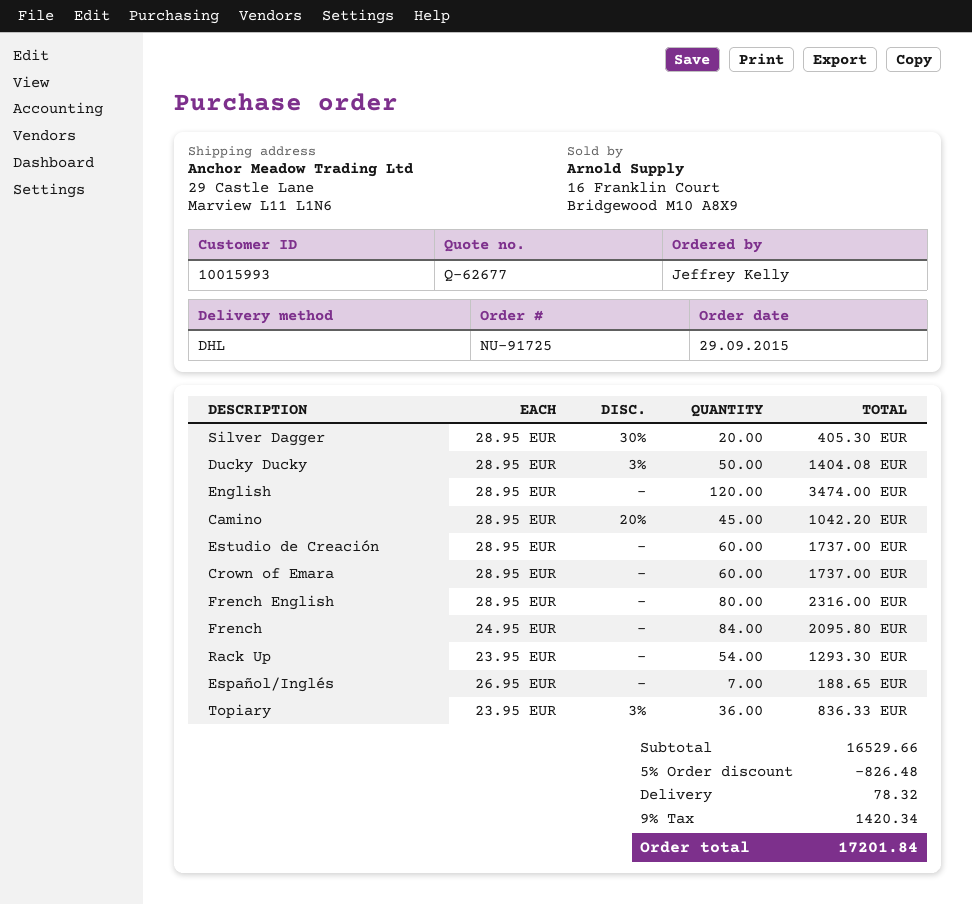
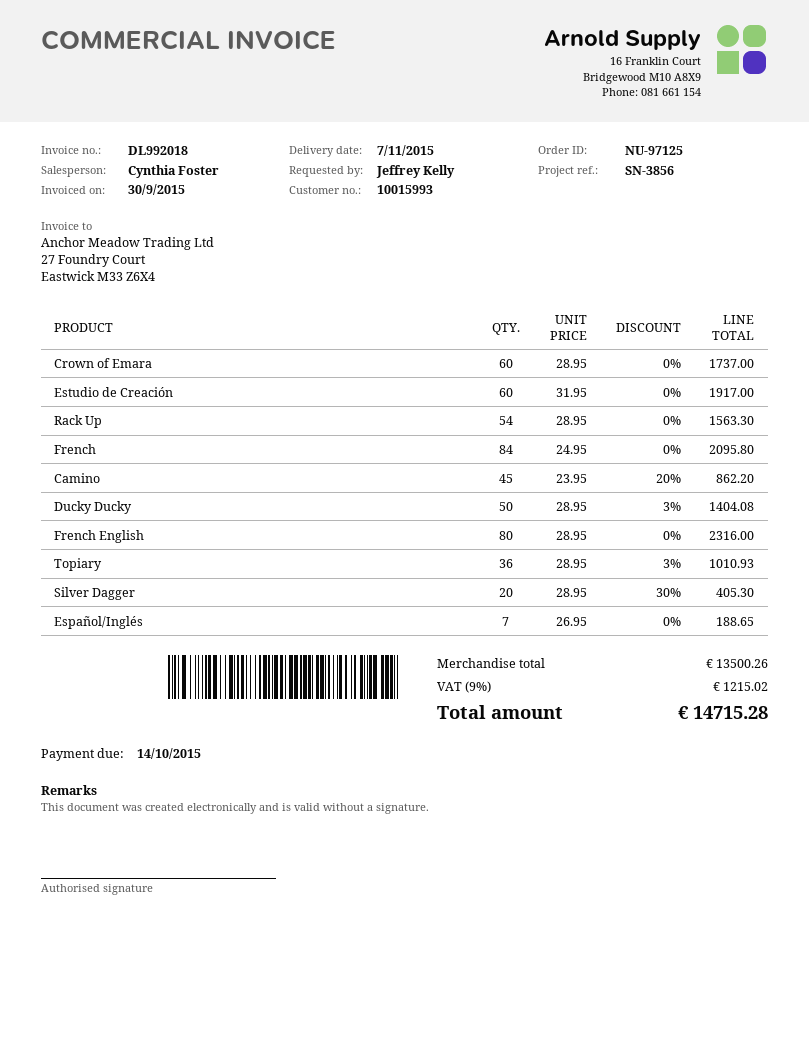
order number: NU-91725 -> NU-97125
English: 120 x 28.95 = 3474.00 -> none
Camino: 45 x 28.95 - 20% = 1042.20 -> 45 x 23.95 - 20% = 862.20
Estudio de Creación: 60 x 28.95 = 1737.00 -> 60 x 31.95 = 1917.00
Rack Up: 54 x 23.95 = 1293.30 -> 54 x 28.95 = 1563.30
Topiary: 36 x 23.95 - 3% = 836.33 -> 36 x 28.95 - 3% = 1010.93
subtotal: 16529.66 -> 13500.26
discount: 5% = 826.48 -> none
shipping: 78.32 -> none
tax: 9% = 1420.34 -> 9% = 1215.02
total: 17201.84 -> 14715.28

